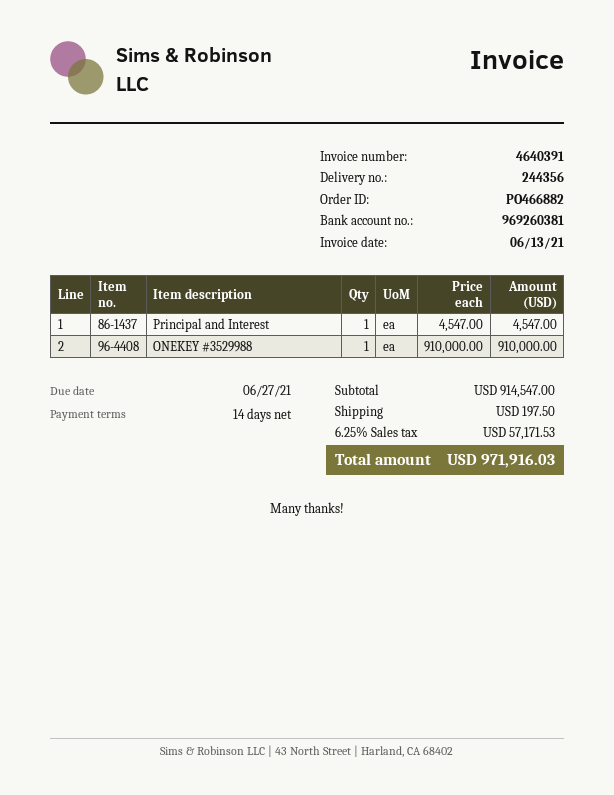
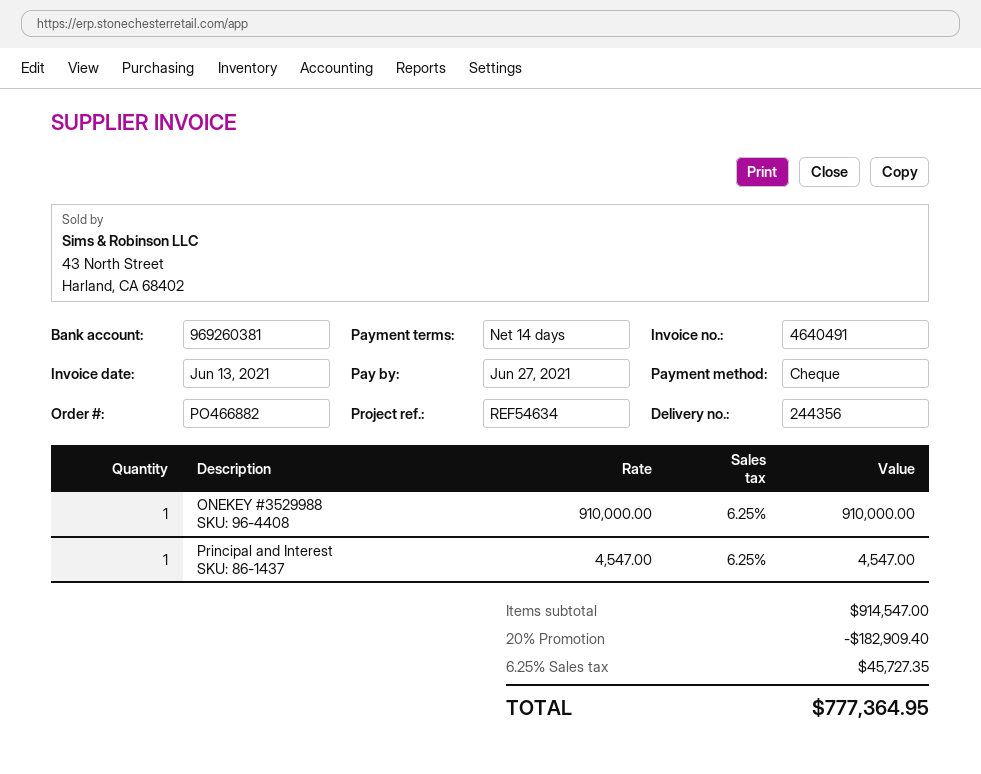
invoice number: 4640391 -> 4640491
discount: none -> 20% = 182909.40
shipping: 197.50 -> none
tax: 6.25% = 57171.53 -> 6.25% = 45727.35
total: 971916.03 -> 777364.95

